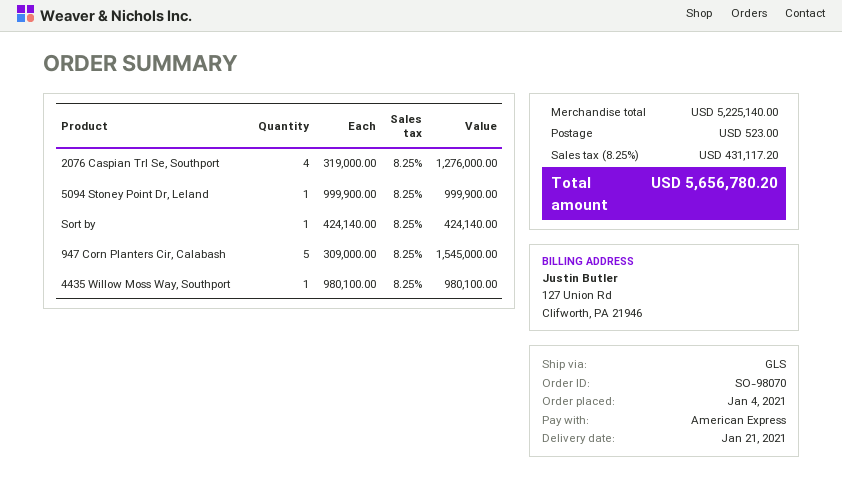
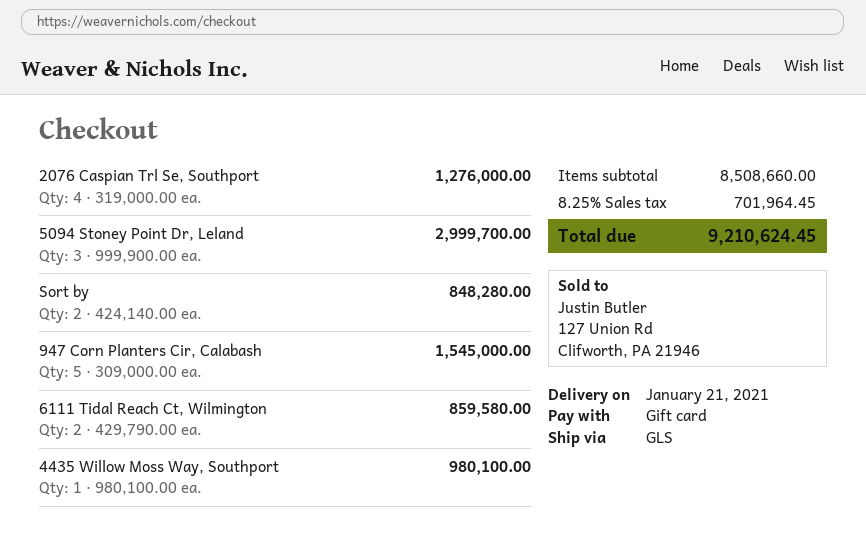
payment method: American Express -> gift card
5094 Stoney Point Dr, Leland: 1 x 999900.00 = 999900.00 -> 3 x 999900.00 = 2999700.00
Sort by: 1 x 424140.00 = 424140.00 -> 2 x 424140.00 = 848280.00
6111 Tidal Reach Ct, Wilmington: none -> 2 x 429790.00 = 859580.00
subtotal: 5225140.00 -> 8508660.00
shipping: 523.00 -> none
tax: 8.25% = 431117.20 -> 8.25% = 701964.45
total: 5656780.20 -> 9210624.45

